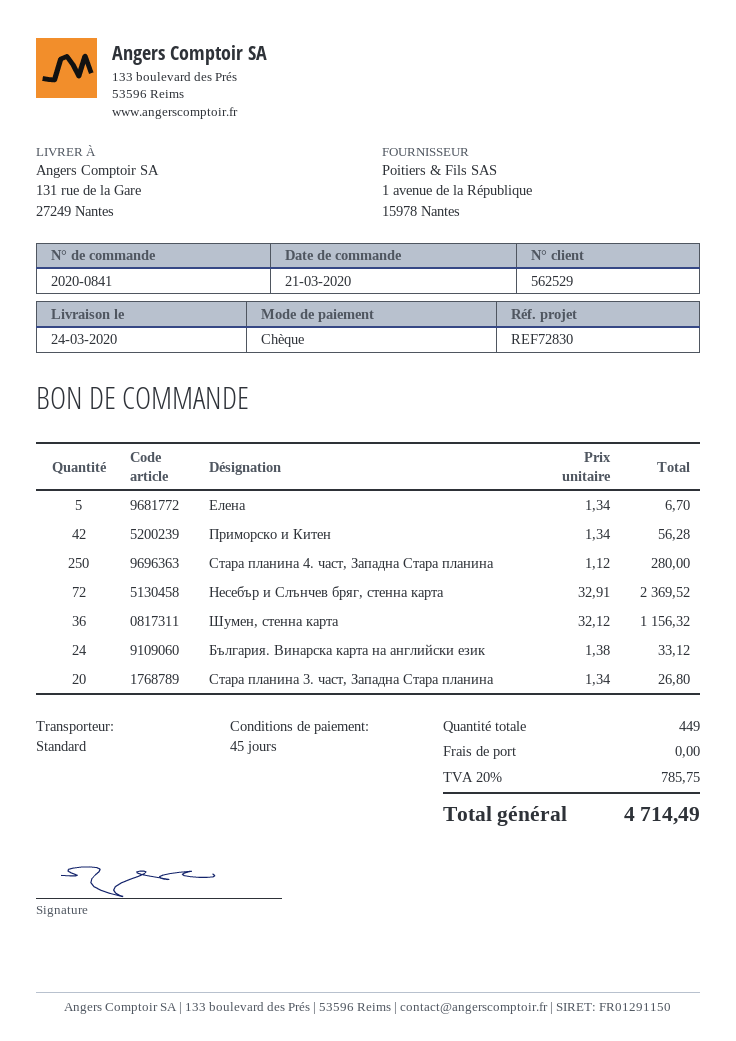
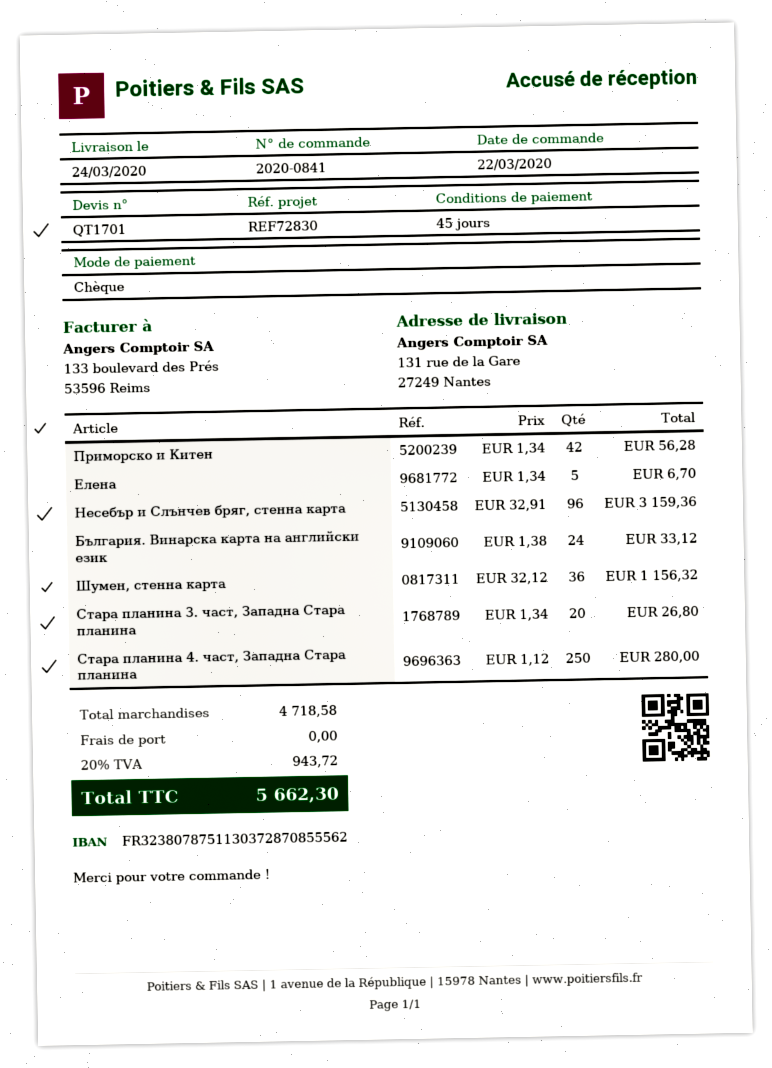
order date: 2020-03-21 -> 2020-03-22
Несебър и Слънчев бряг, стенна карта: 72 x 32.91 = 2369.52 -> 96 x 32.91 = 3159.36
tax: 20% = 785.75 -> 20% = 943.72
total: 4714.49 -> 5662.30

